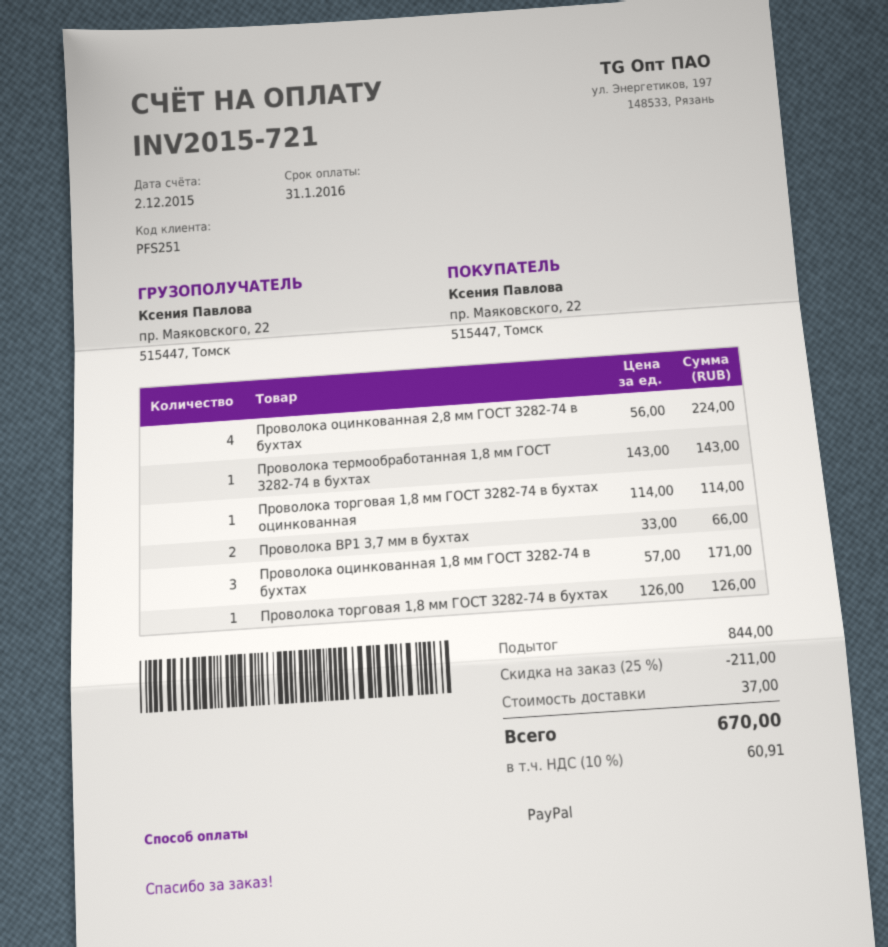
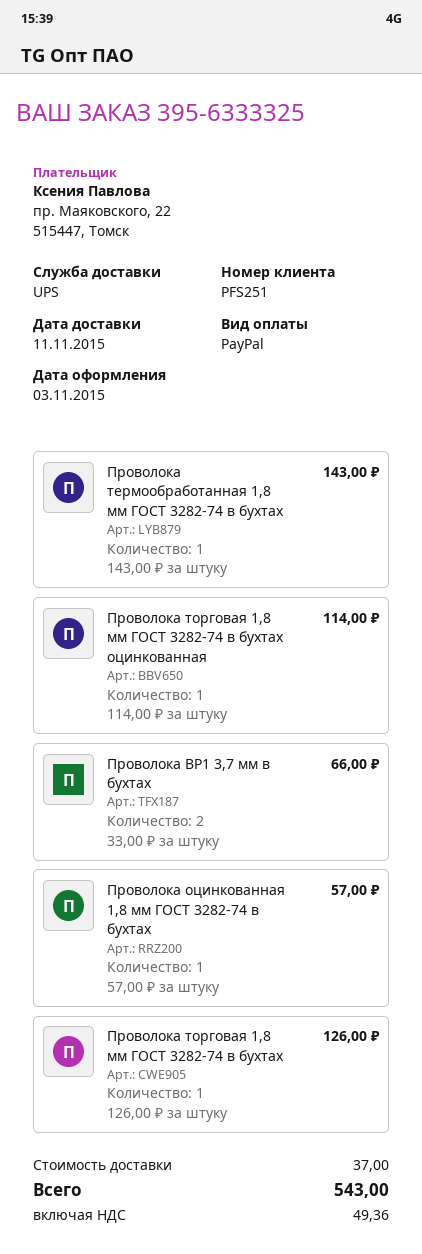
Проволока оцинкованная 2,8 мм ГОСТ 3282-74 в бухтах: 4 x 56.00 = 224.00 -> none
Проволока оцинкованная 1,8 мм ГОСТ 3282-74 в бухтах: 3 x 57.00 = 171.00 -> 1 x 57.00 = 57.00
discount: 25% = 211.00 -> none
tax: 60.91 -> 49.36
total: 670.00 -> 543.00

